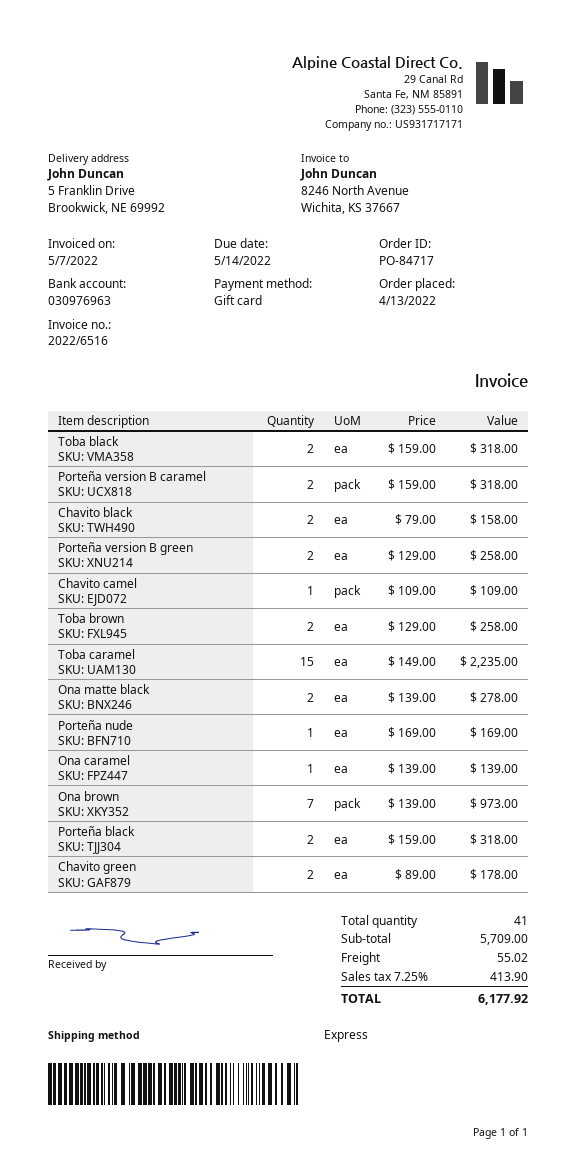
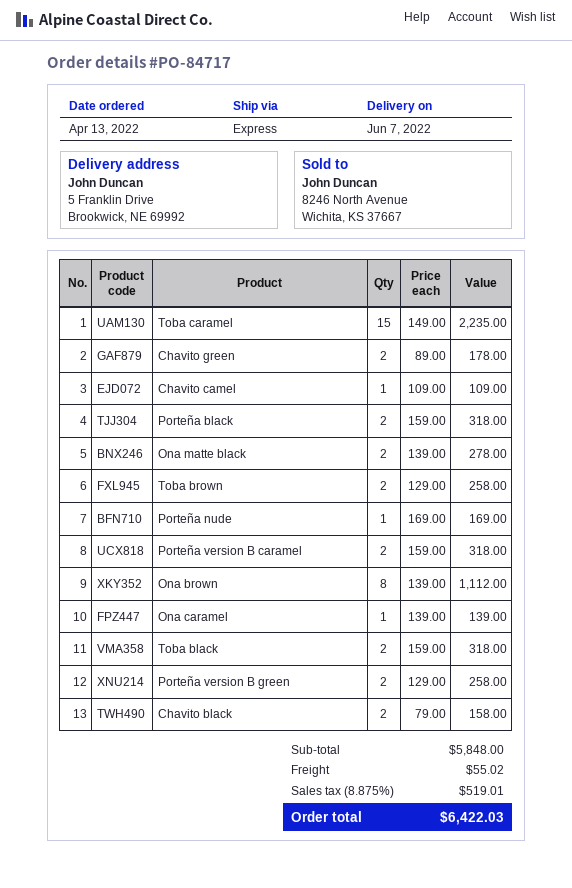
Ona brown: 7 x 139.00 = 973.00 -> 8 x 139.00 = 1112.00
subtotal: 5709.00 -> 5848.00
tax: 7.25% = 413.90 -> 8.875% = 519.01
total: 6177.92 -> 6422.03

